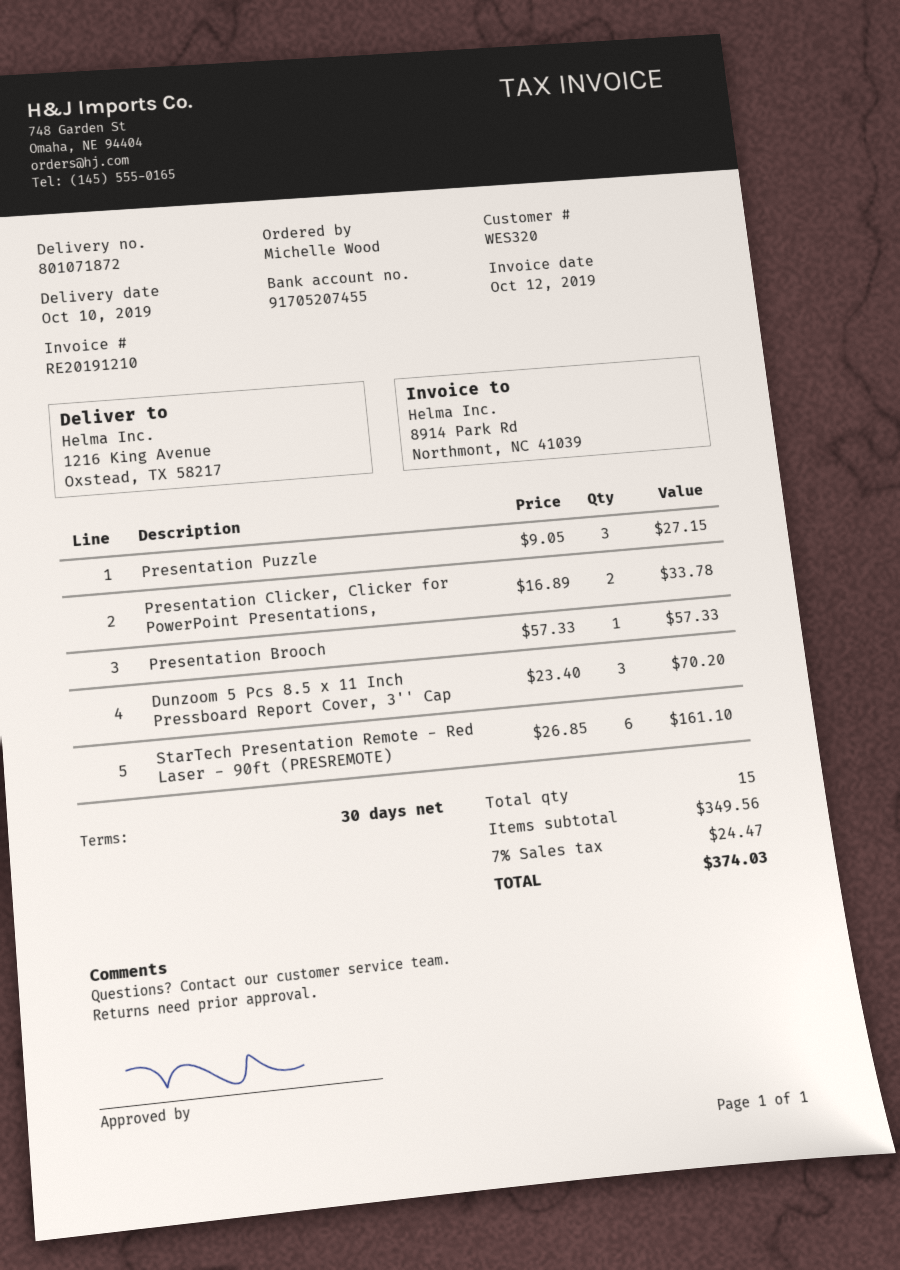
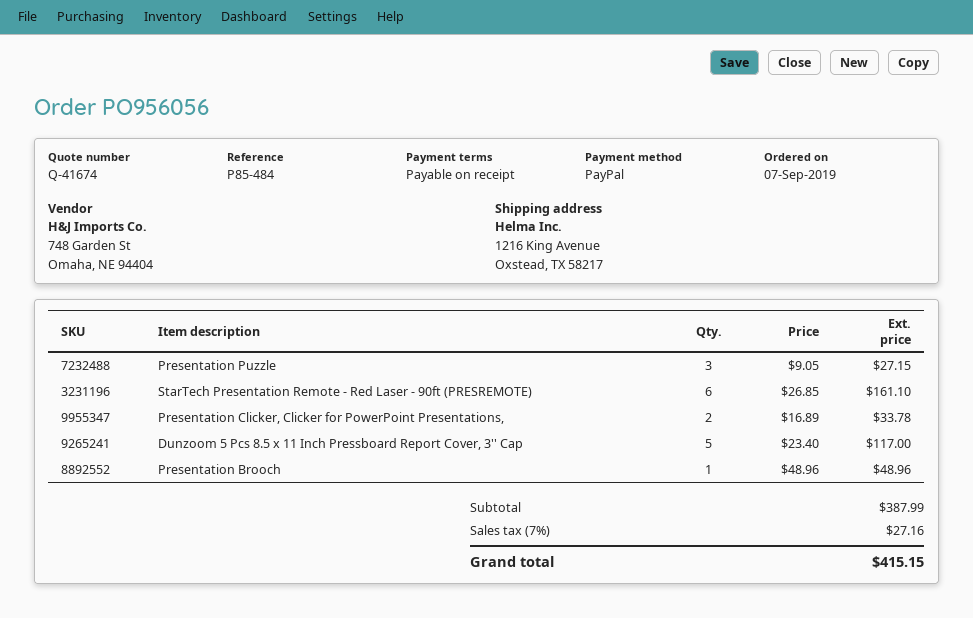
payment terms: 30 days -> on receipt
Presentation Brooch: 1 x 57.33 = 57.33 -> 1 x 48.96 = 48.96
Dunzoom 5 Pcs 8.5 x 11 Inch Pressboard Report Cover, 3'' Cap: 3 x 23.40 = 70.20 -> 5 x 23.40 = 117.00
subtotal: 349.56 -> 387.99
tax: 7% = 24.47 -> 7% = 27.16
total: 374.03 -> 415.15

